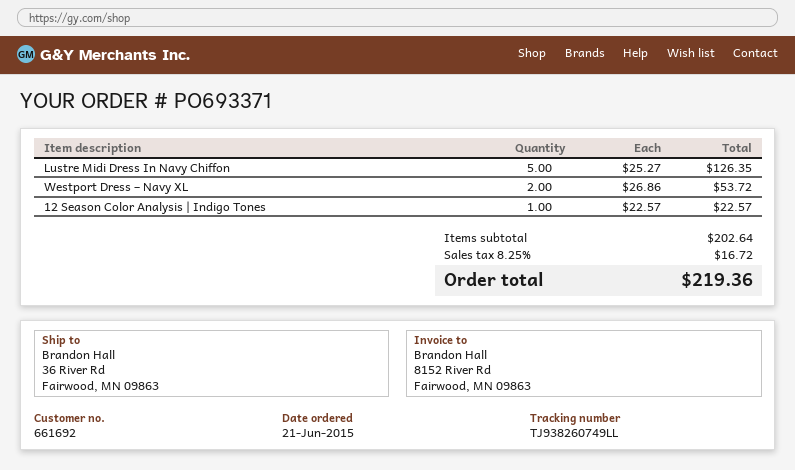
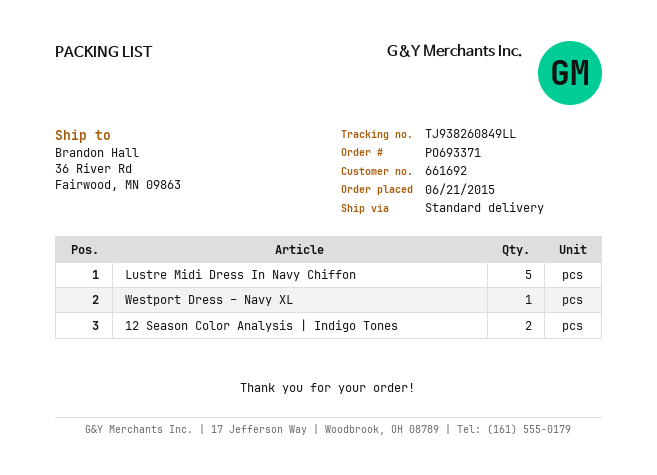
tracking number: TJ938260749LL -> TJ938260849LL
Westport Dress – Navy XL: 2 -> 1
12 Season Color Analysis | Indigo Tones: 1 -> 2

